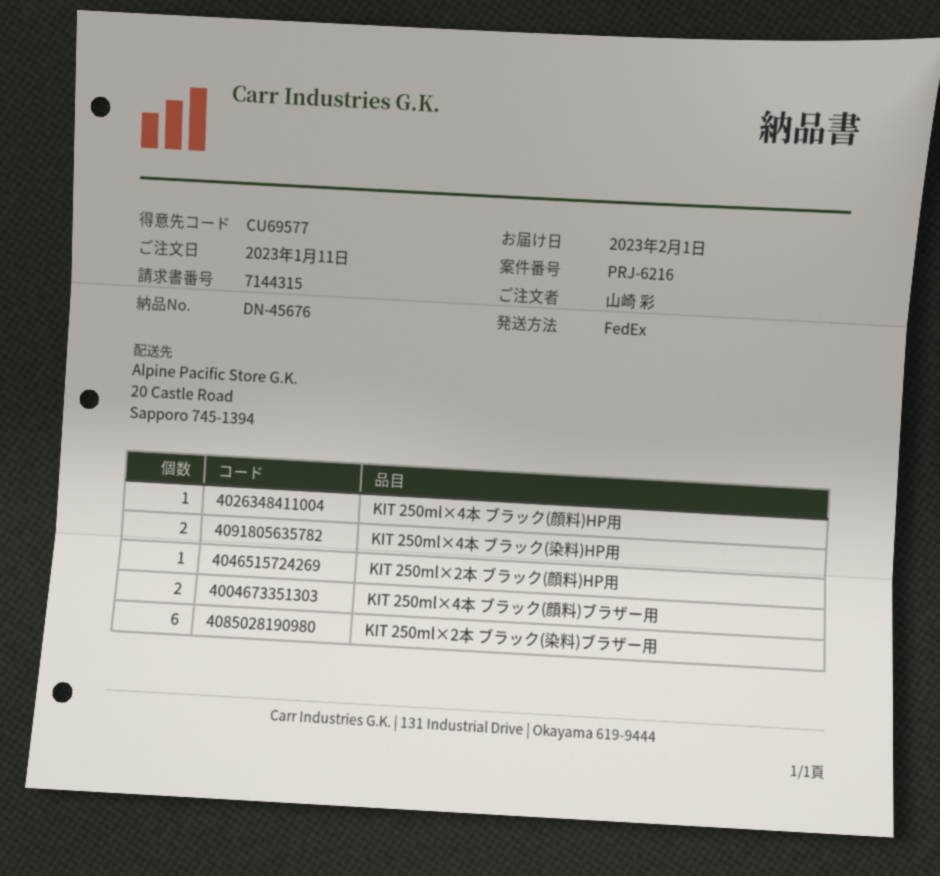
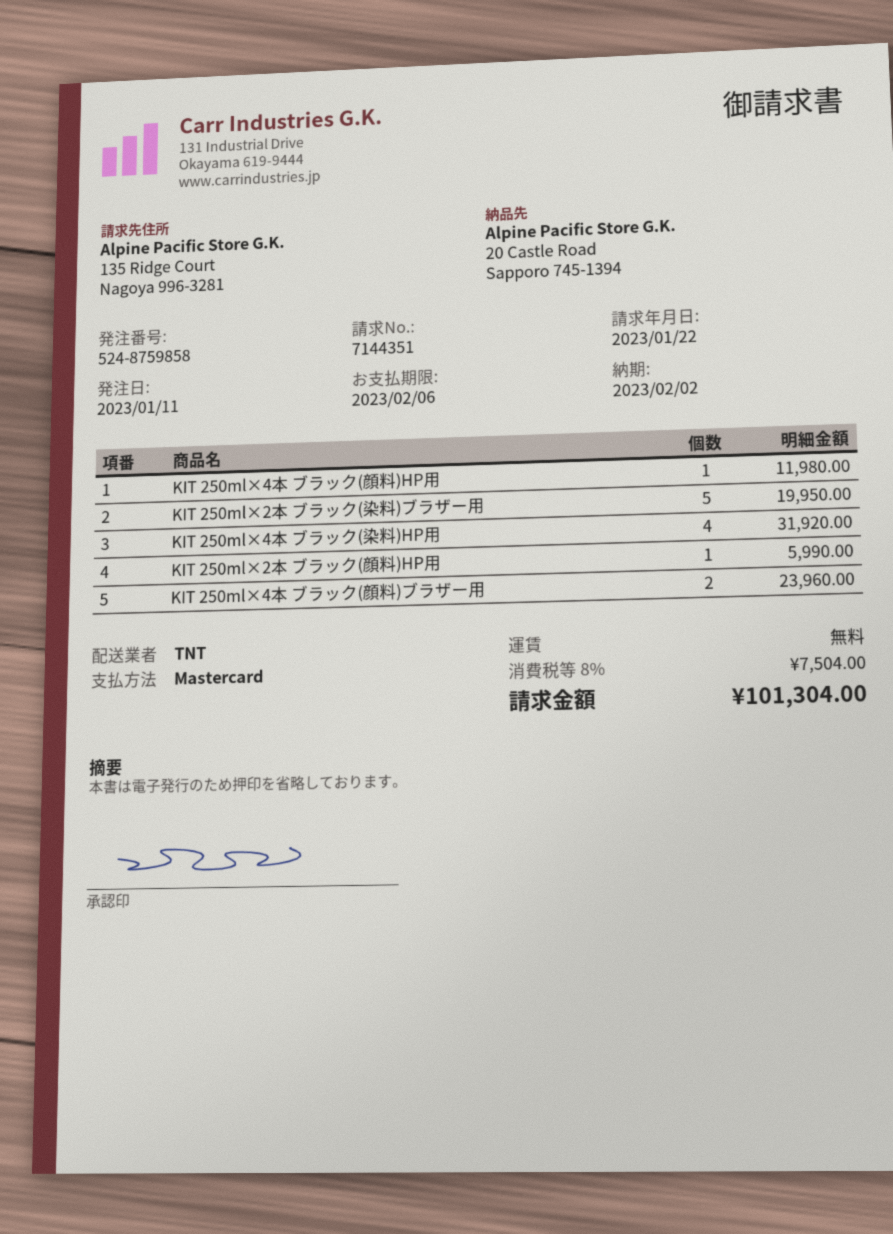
delivery date: 2023-02-01 -> 2023-02-02
invoice number: 7144315 -> 7144351
shipping method: FedEx -> TNT
KIT 250ml×4本 ブラック(染料)HP用: 2 -> 4
KIT 250ml×2本 ブラック(染料)ブラザー用: 6 -> 5

